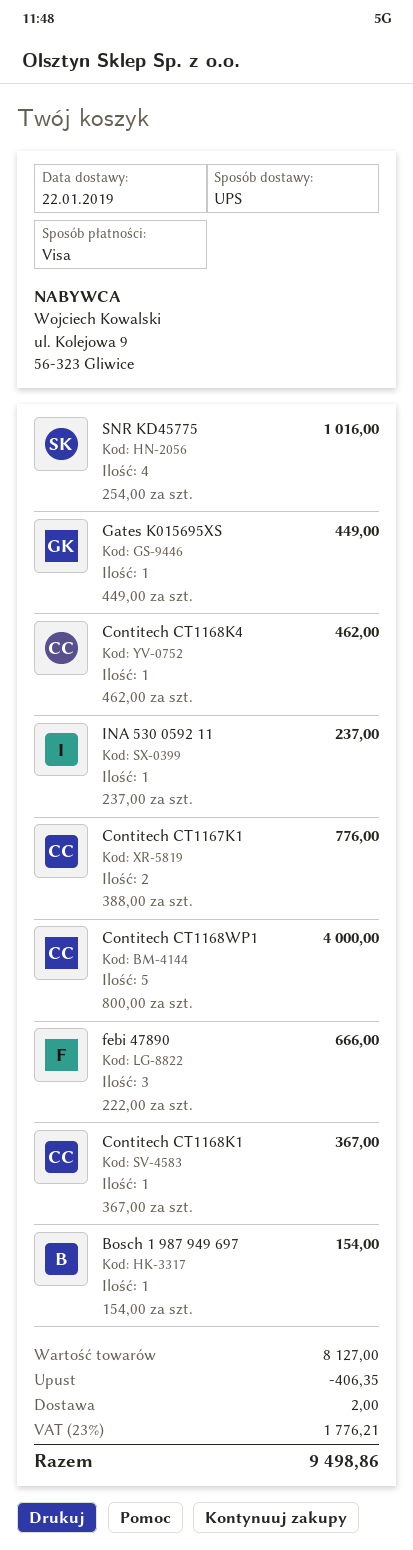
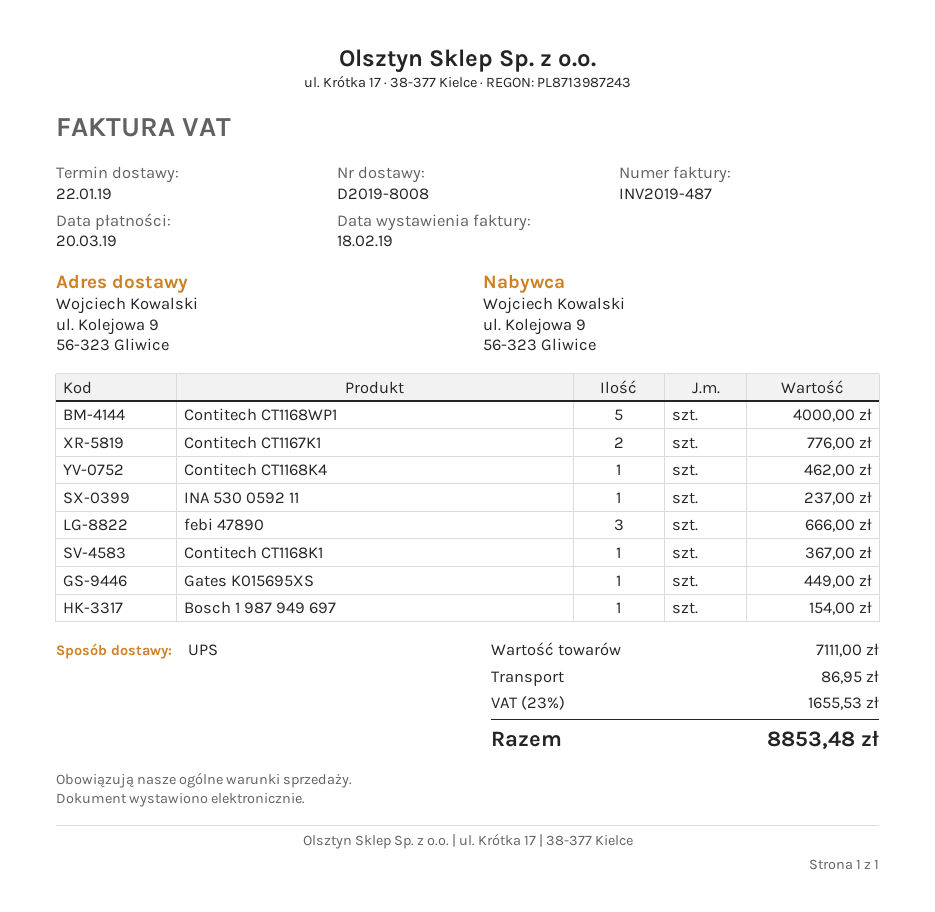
SNR KD45775: 4 for 1016.00 -> none
subtotal: 8127.00 -> 7111.00
discount: 406.35 -> none
shipping: 2.00 -> 86.95
tax: 23% = 1776.21 -> 23% = 1655.53
total: 9498.86 -> 8853.48

